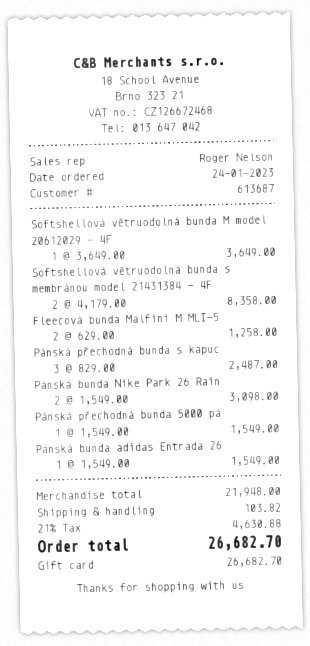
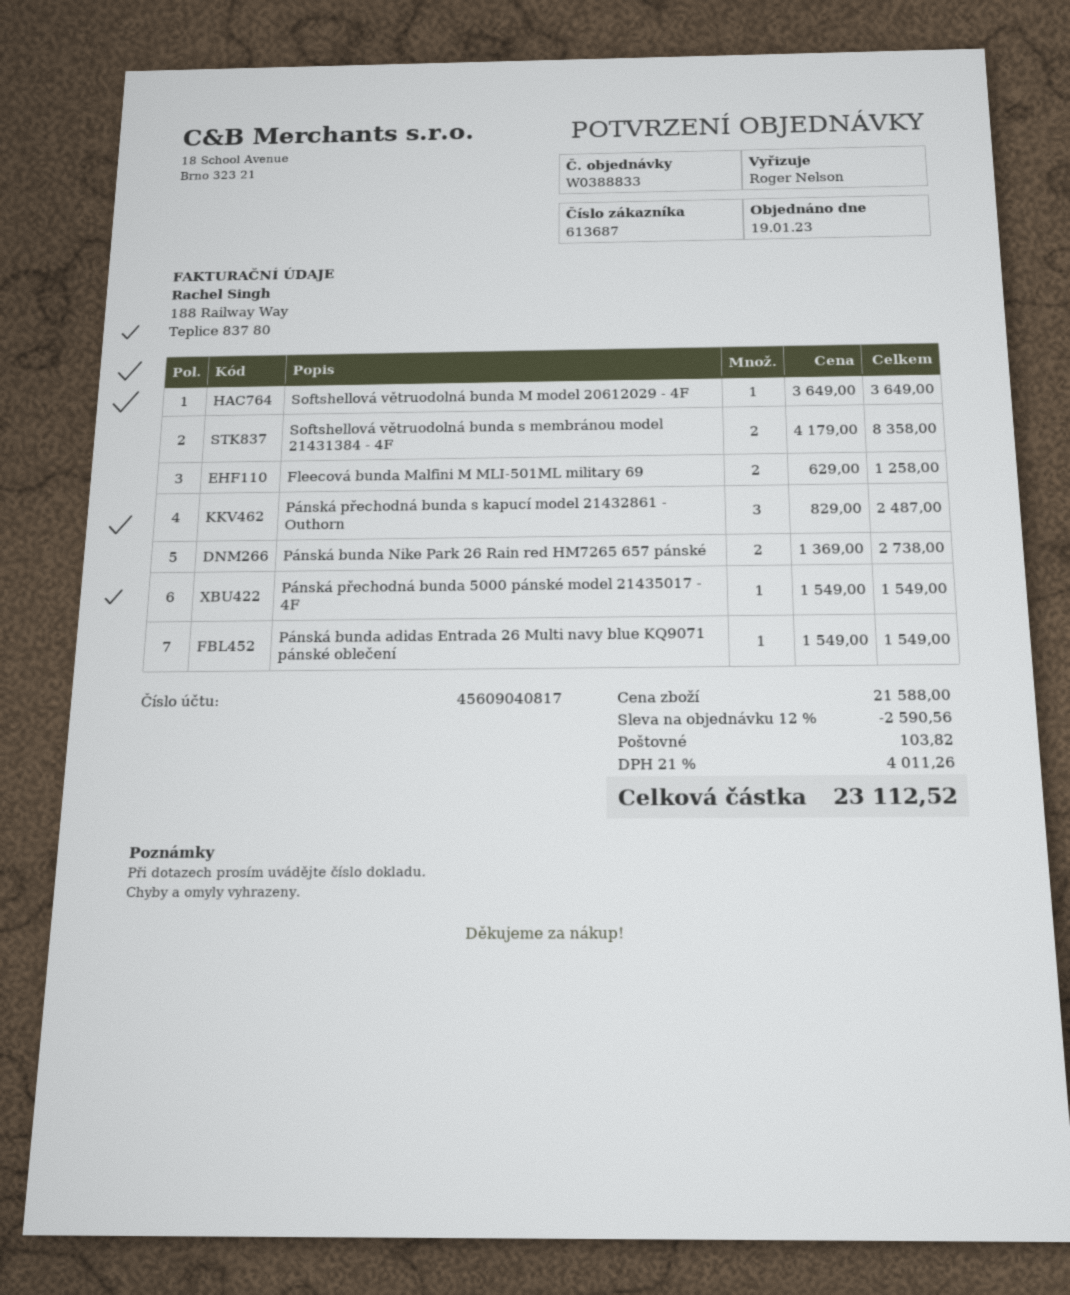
order date: 2023-01-24 -> 2023-01-19
Pánská bunda Nike Park 26 Rain: 2 x 1549.00 = 3098.00 -> 2 x 1369.00 = 2738.00
subtotal: 21948.00 -> 21588.00
discount: none -> 12% = 2590.56
tax: 21% = 4630.88 -> 21% = 4011.26
total: 26682.70 -> 23112.52

